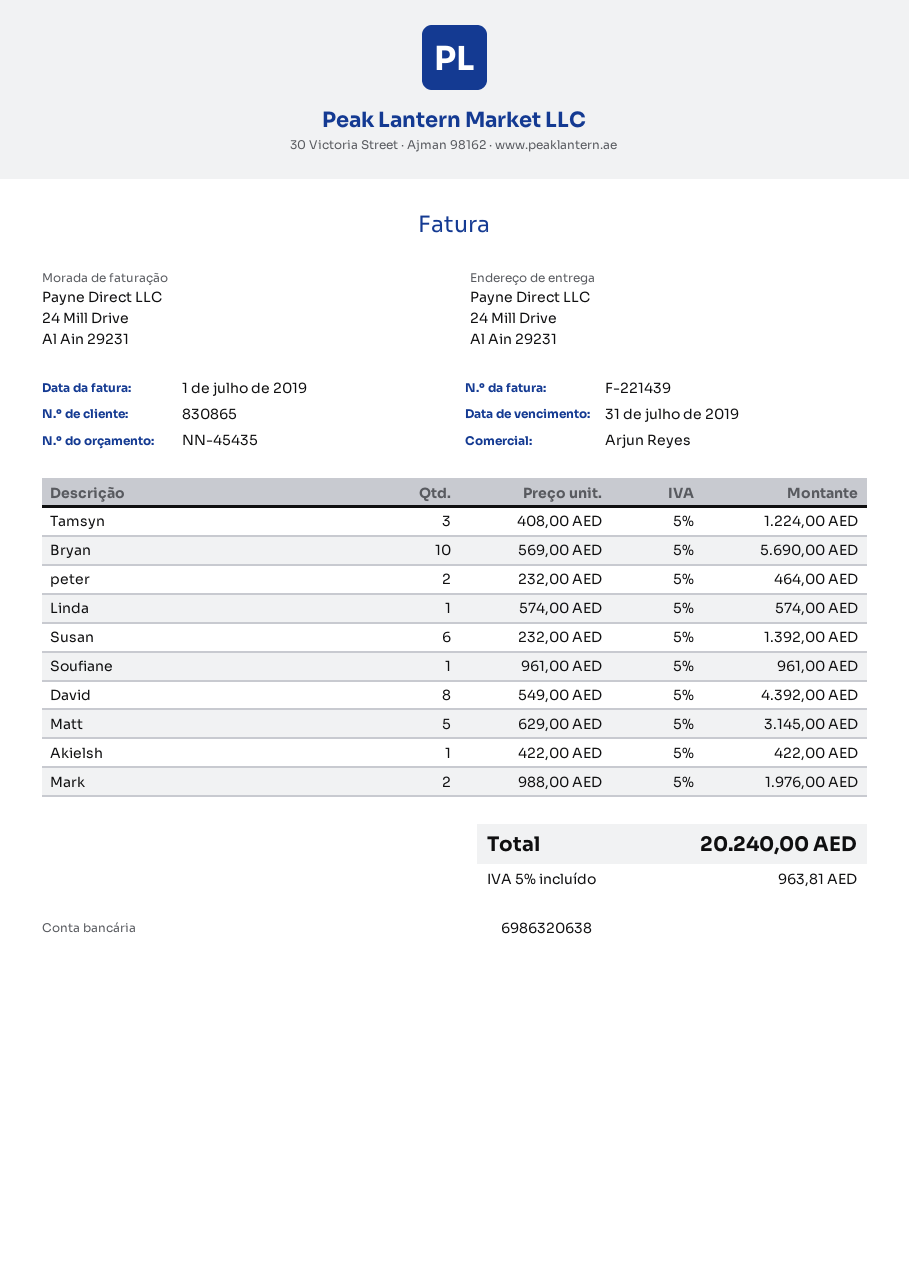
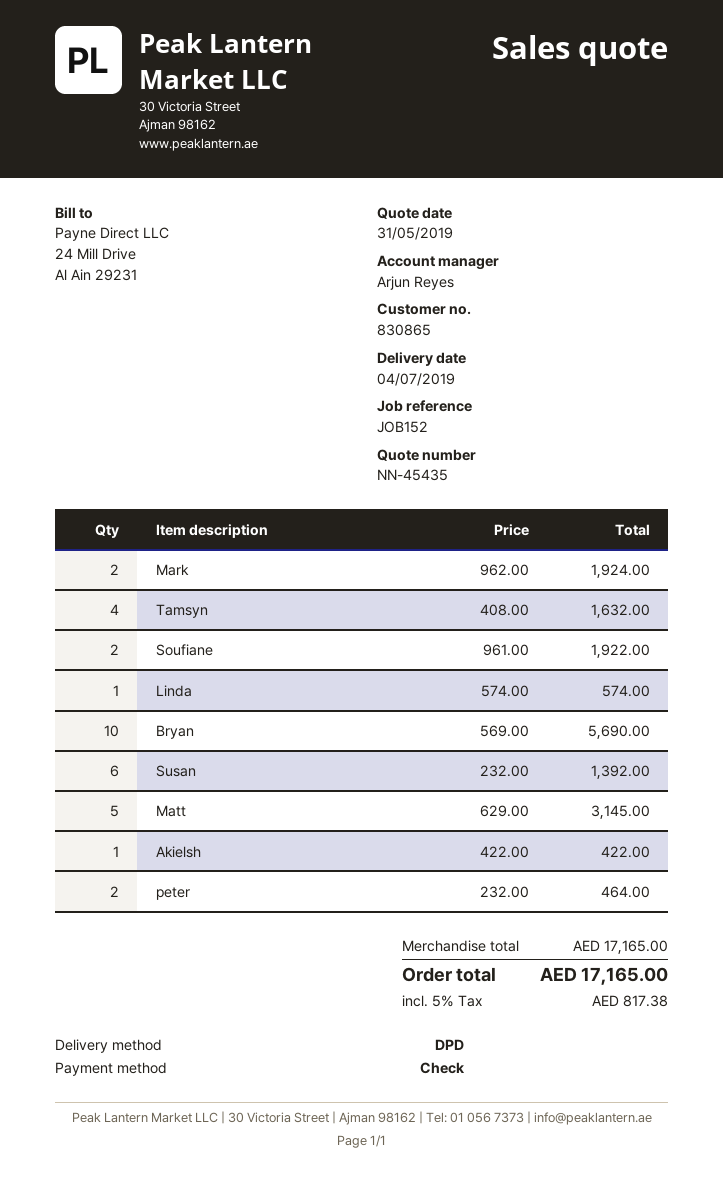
Tamsyn: 3 x 408.00 = 1224.00 -> 4 x 408.00 = 1632.00
Soufiane: 1 x 961.00 = 961.00 -> 2 x 961.00 = 1922.00
David: 8 x 549.00 = 4392.00 -> none
Mark: 2 x 988.00 = 1976.00 -> 2 x 962.00 = 1924.00
tax: 5% = 963.81 -> 5% = 817.38
total: 20240.00 -> 17165.00

